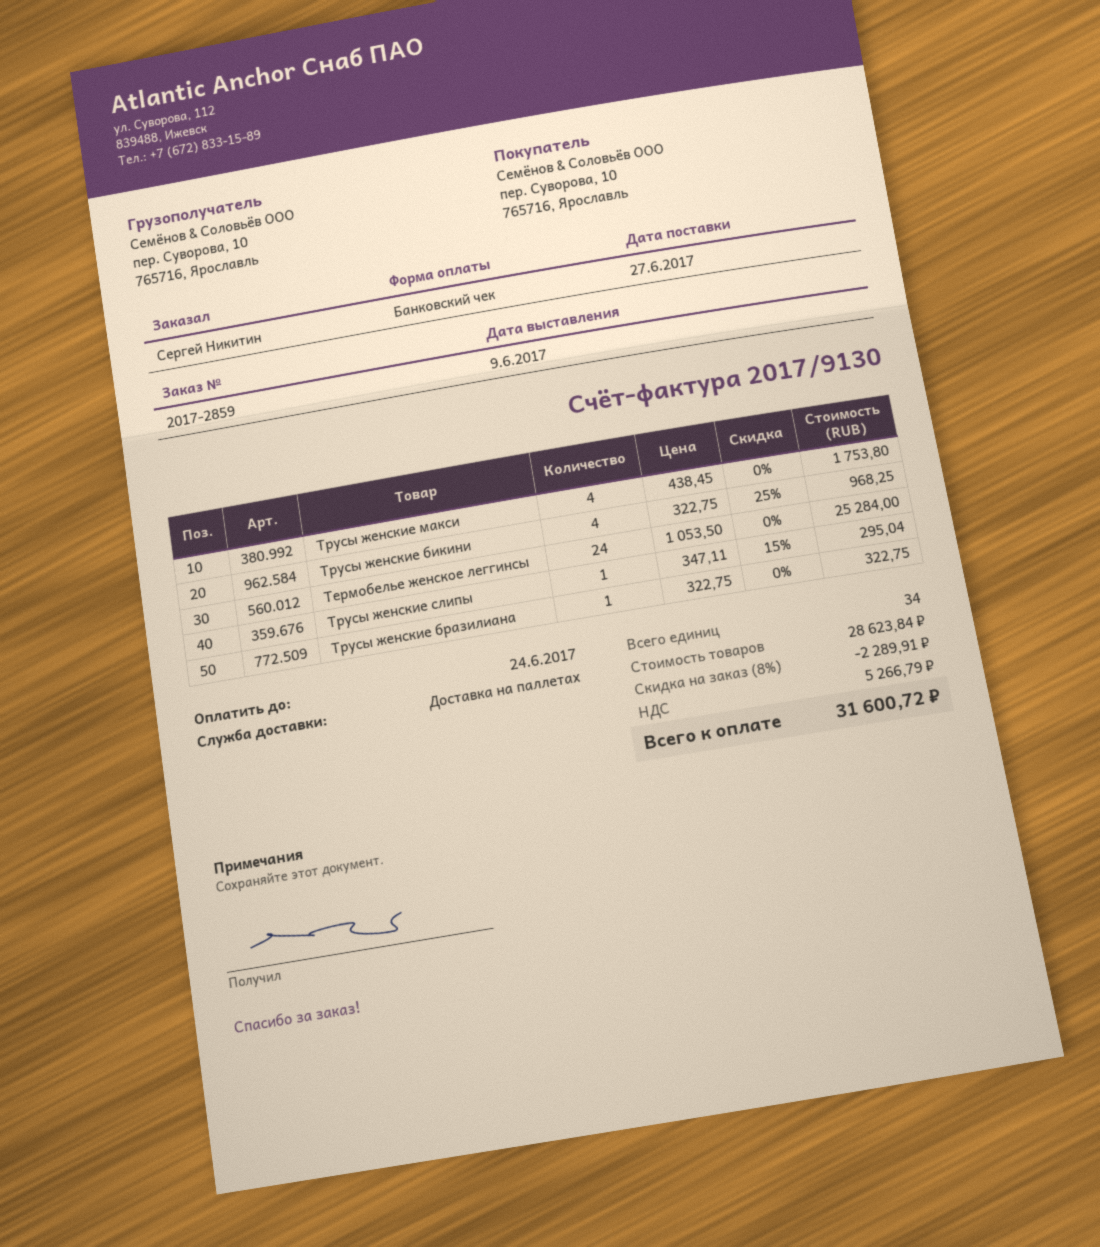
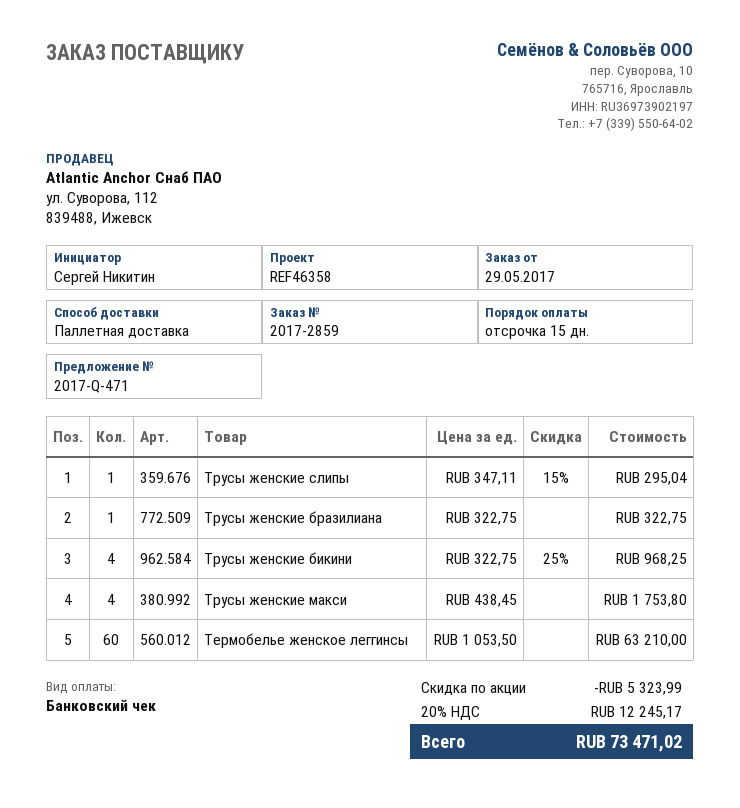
Термобелье женское леггинсы: 24 x 1053.50 = 25284.00 -> 60 x 1053.50 = 63210.00
discount: 2289.91 -> 5323.99
tax: 5266.79 -> 12245.17
total: 31600.72 -> 73471.02

